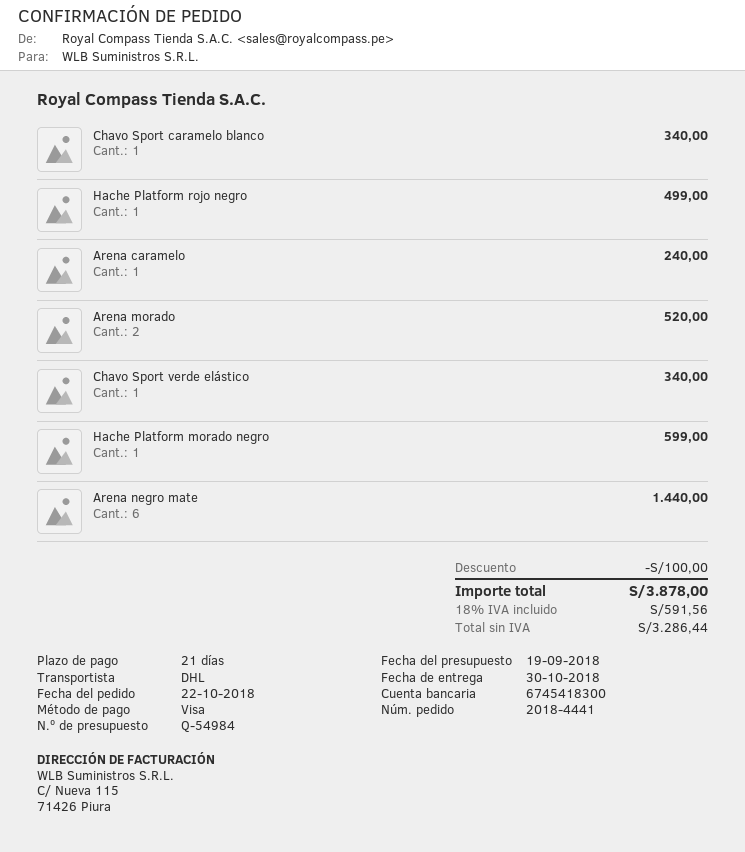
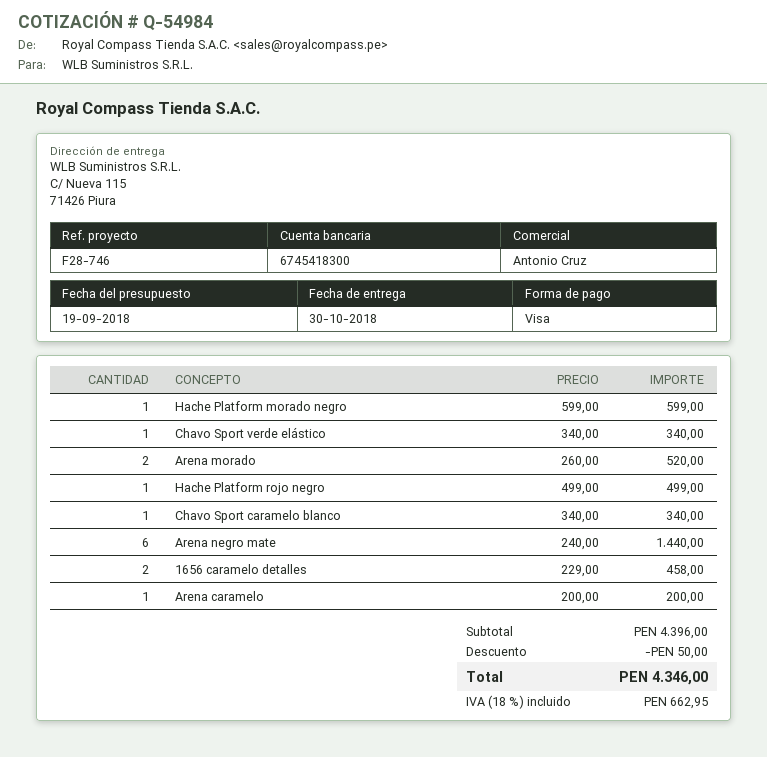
Arena caramelo: 1 for 240.00 -> 1 for 200.00
1656 caramelo detalles: none -> 2 for 458.00
discount: 100.00 -> 50.00
tax: 18% = 591.56 -> 18% = 662.95
total: 3878.00 -> 4346.00

